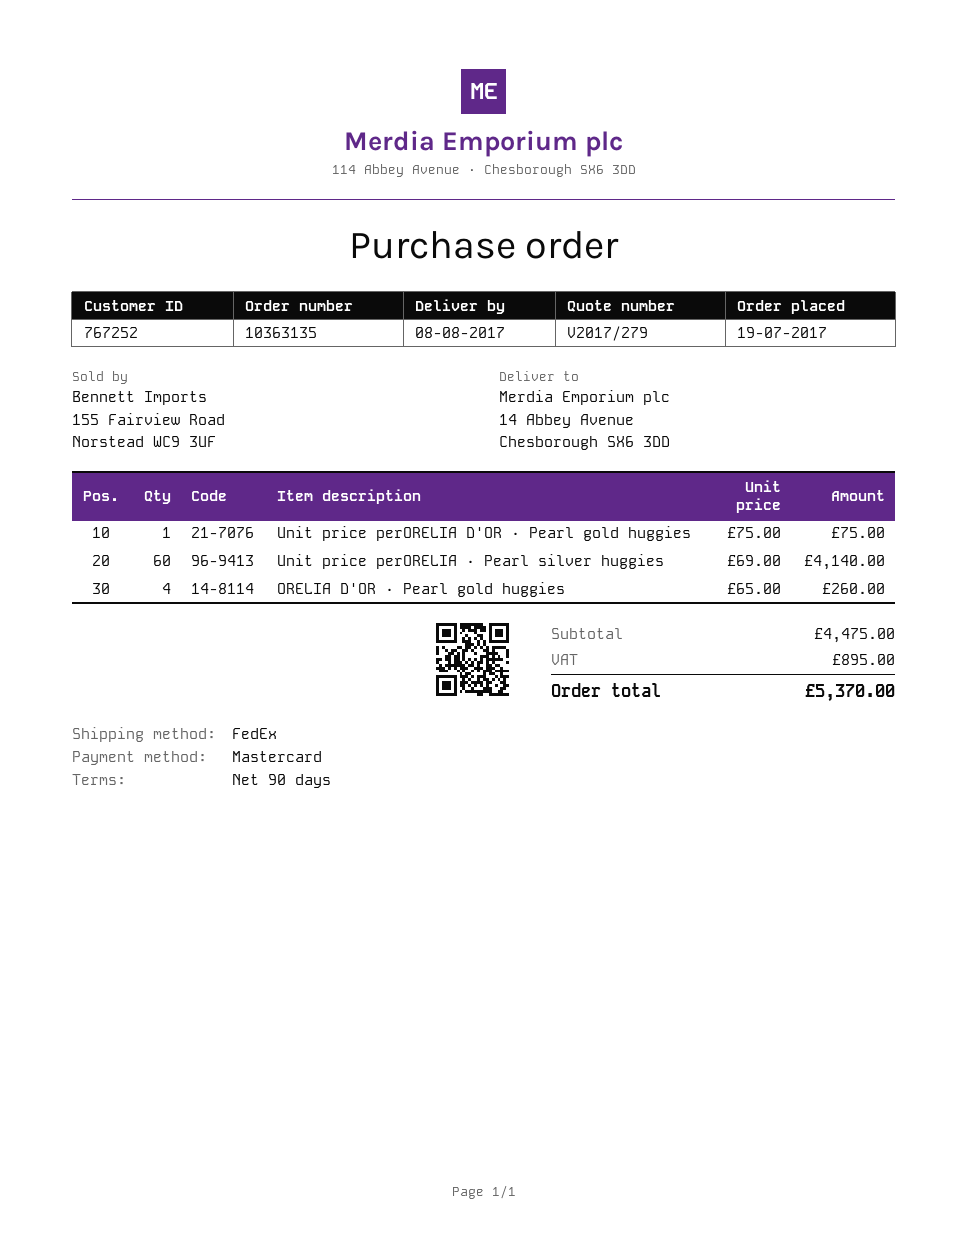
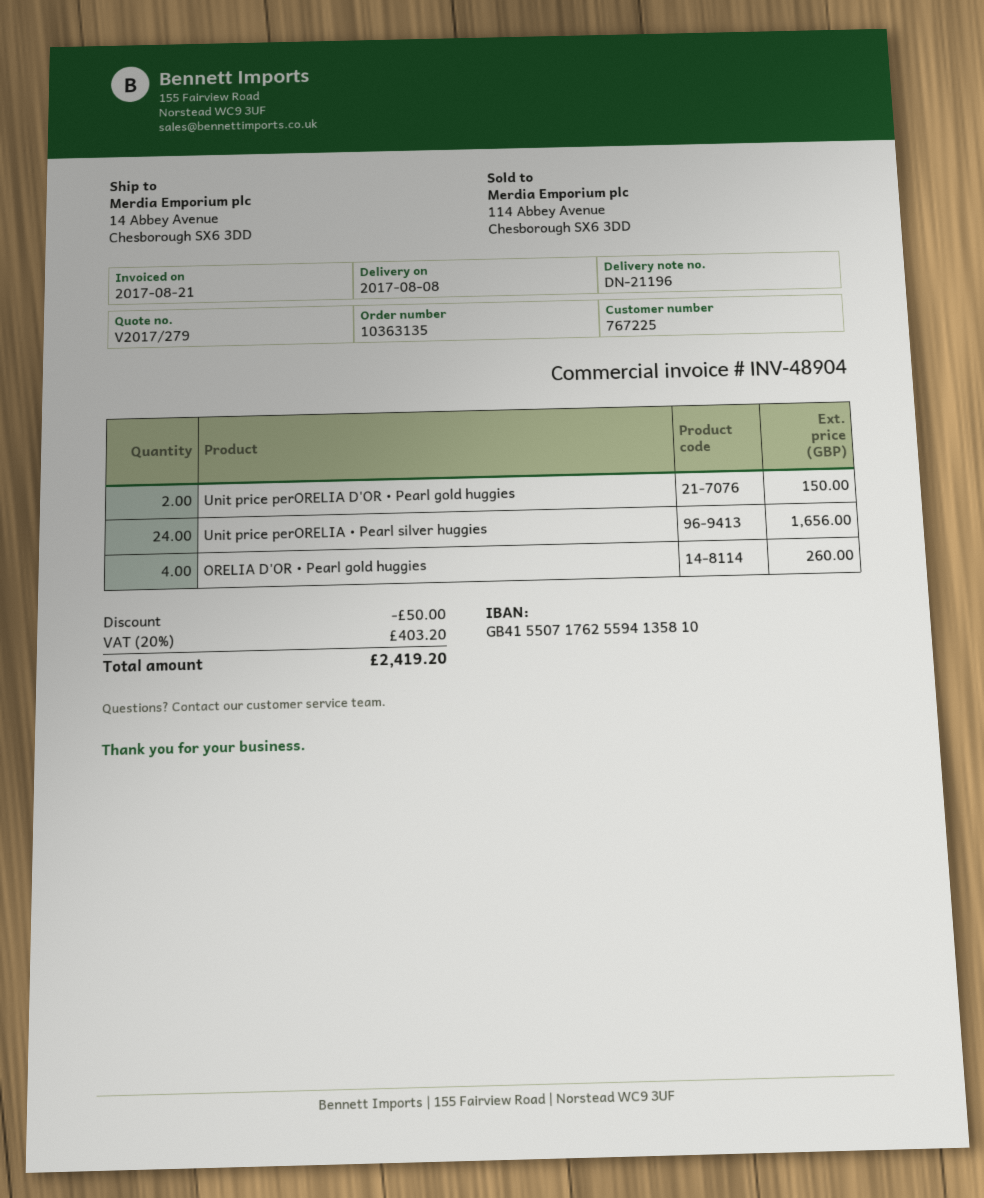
customer number: 767252 -> 767225
Unit price perORELIA D'OR • Pearl gold huggies: 1 for 75.00 -> 2 for 150.00
Unit price perORELIA • Pearl silver huggies: 60 for 4140.00 -> 24 for 1656.00
discount: none -> 50.00
tax: 895.00 -> 403.20
total: 5370.00 -> 2419.20

